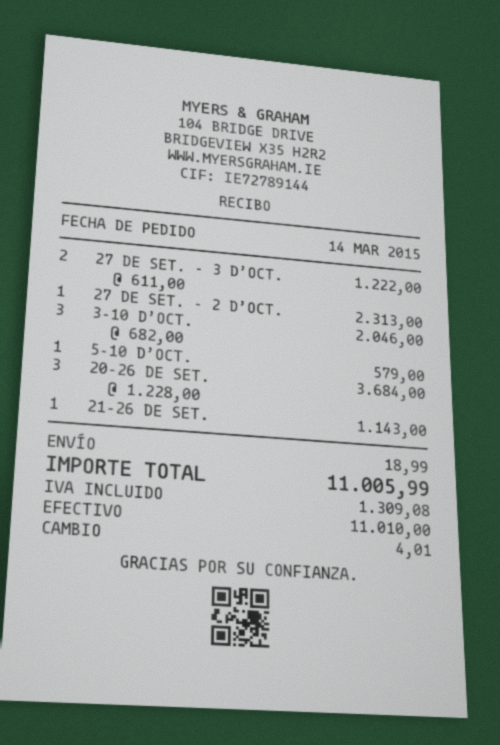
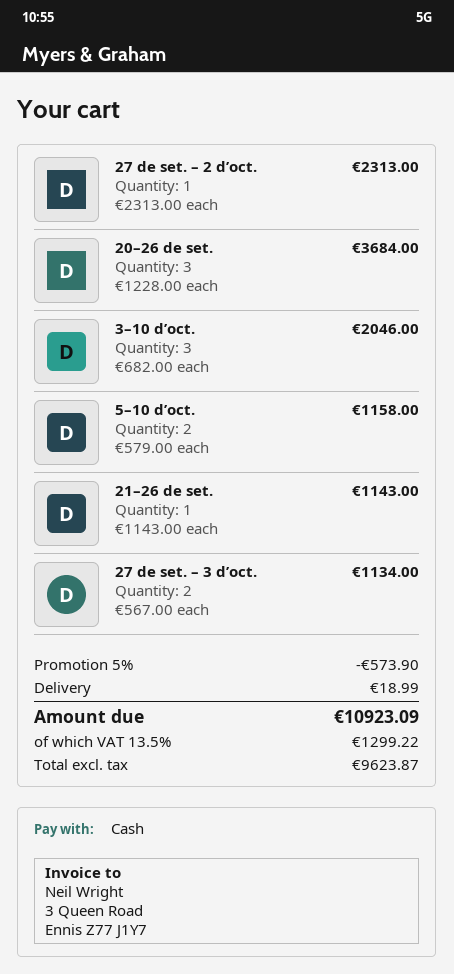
27 DE SET. – 3 D’OCT.: 2 x 611.00 = 1222.00 -> 2 x 567.00 = 1134.00
5–10 D’OCT.: 1 x 579.00 = 579.00 -> 2 x 579.00 = 1158.00
discount: none -> 5% = 573.90
tax: 1309.08 -> 1299.22
total: 11005.99 -> 10923.09

